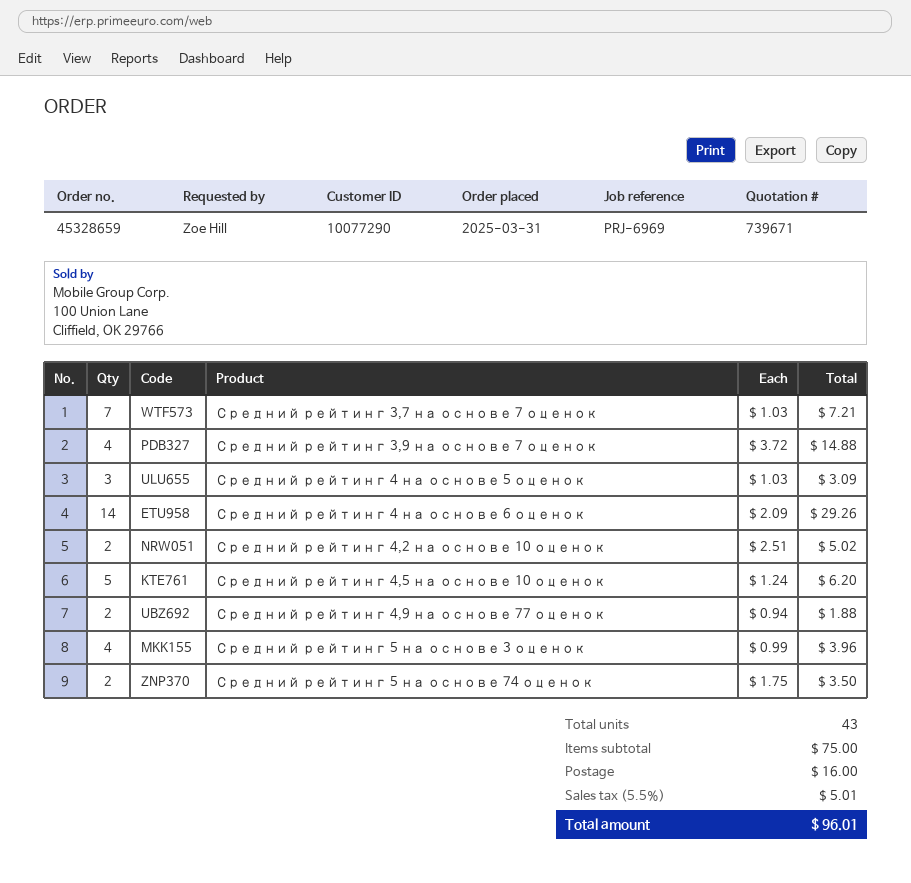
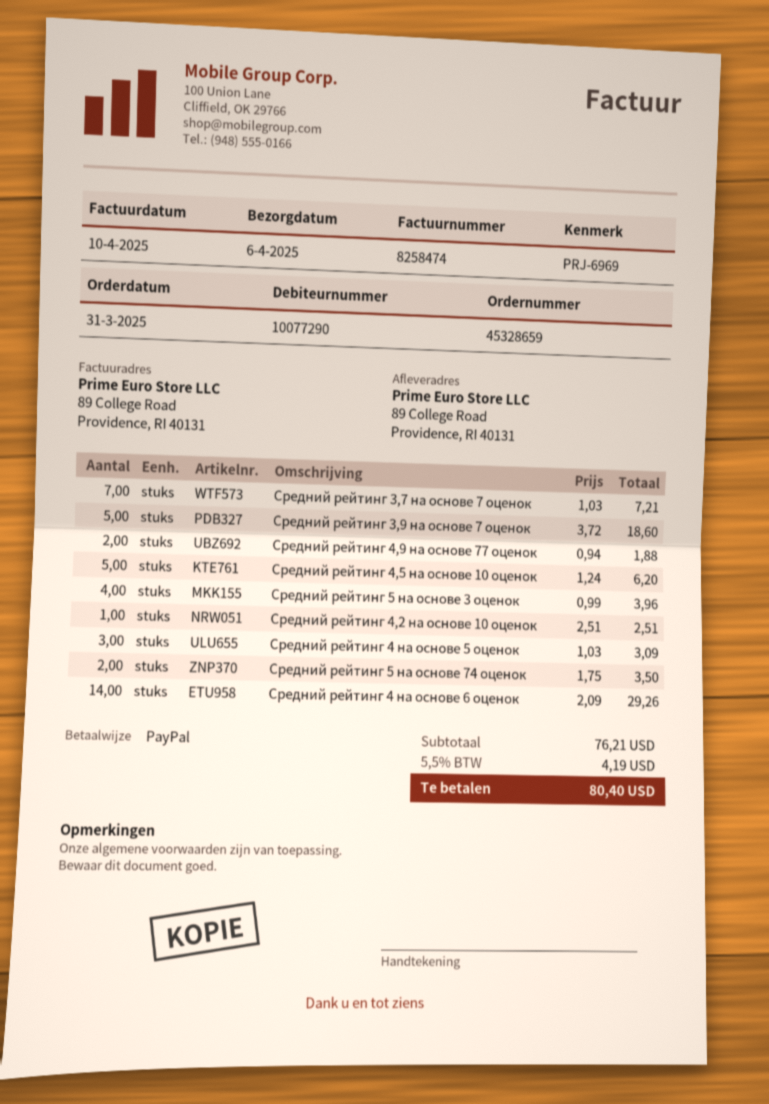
Средний рейтинг 3,9 на основе 7 оценок: 4 x 3.72 = 14.88 -> 5 x 3.72 = 18.60
Средний рейтинг 4,2 на основе 10 оценок: 2 x 2.51 = 5.02 -> 1 x 2.51 = 2.51
subtotal: 75.00 -> 76.21
shipping: 16.00 -> none
tax: 5.5% = 5.01 -> 5.5% = 4.19
total: 96.01 -> 80.40

